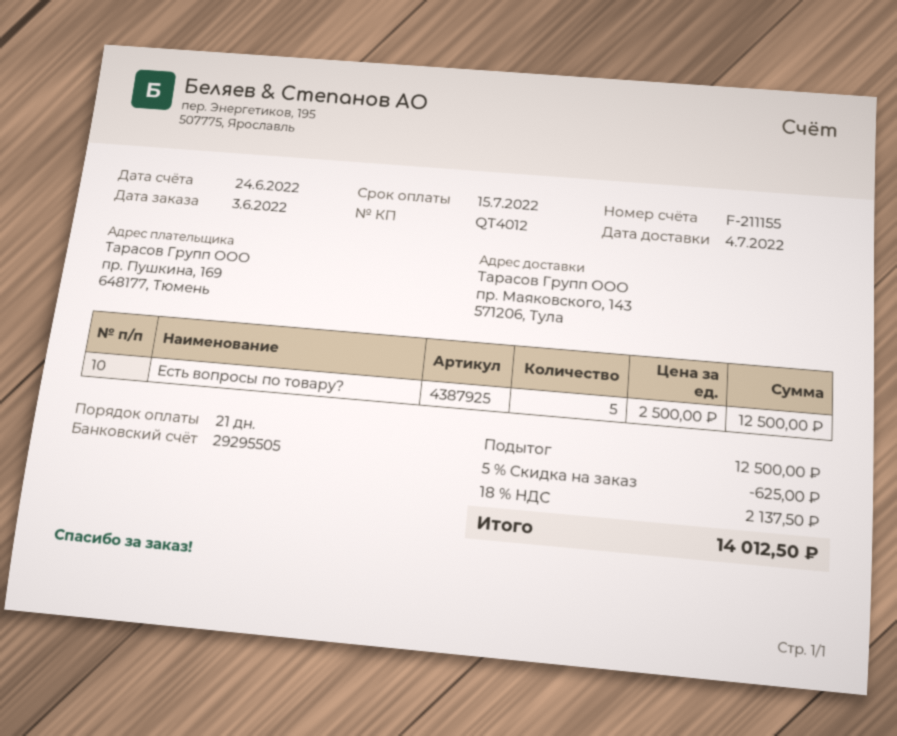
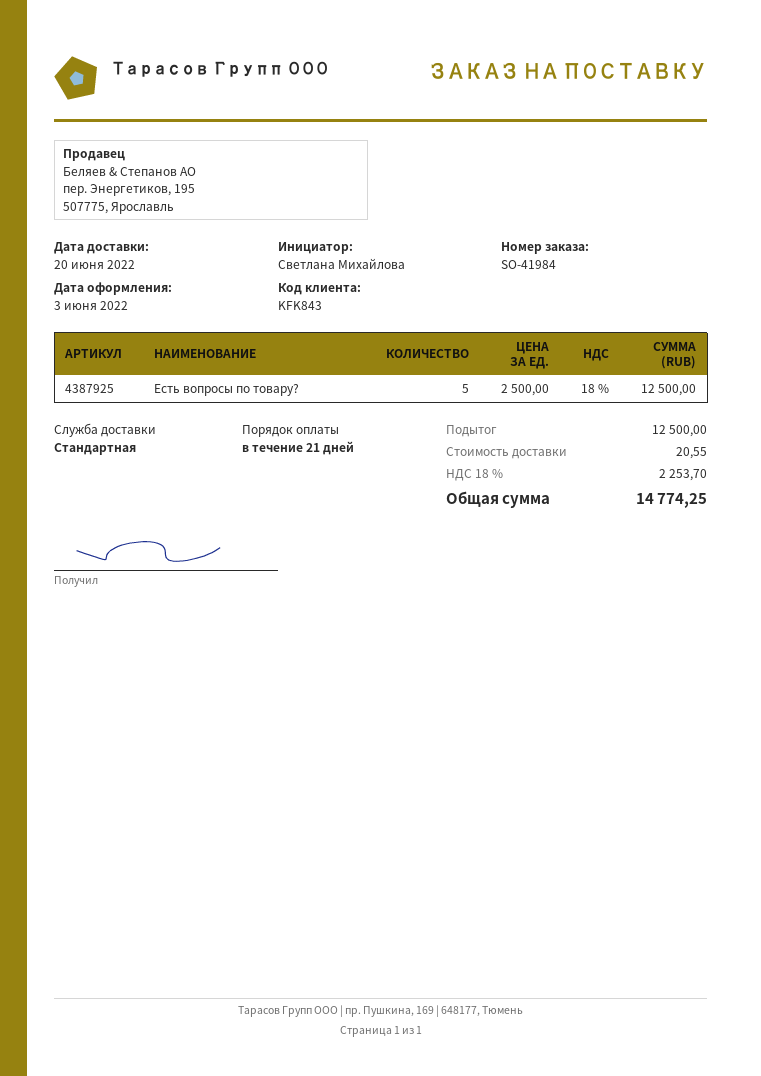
delivery date: 2022-07-04 -> 2022-06-20
discount: 5% = 625.00 -> none
shipping: none -> 20.55
tax: 18% = 2137.50 -> 18% = 2253.70
total: 14012.50 -> 14774.25

